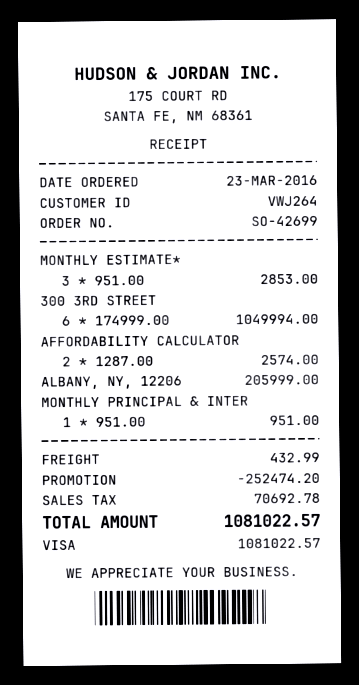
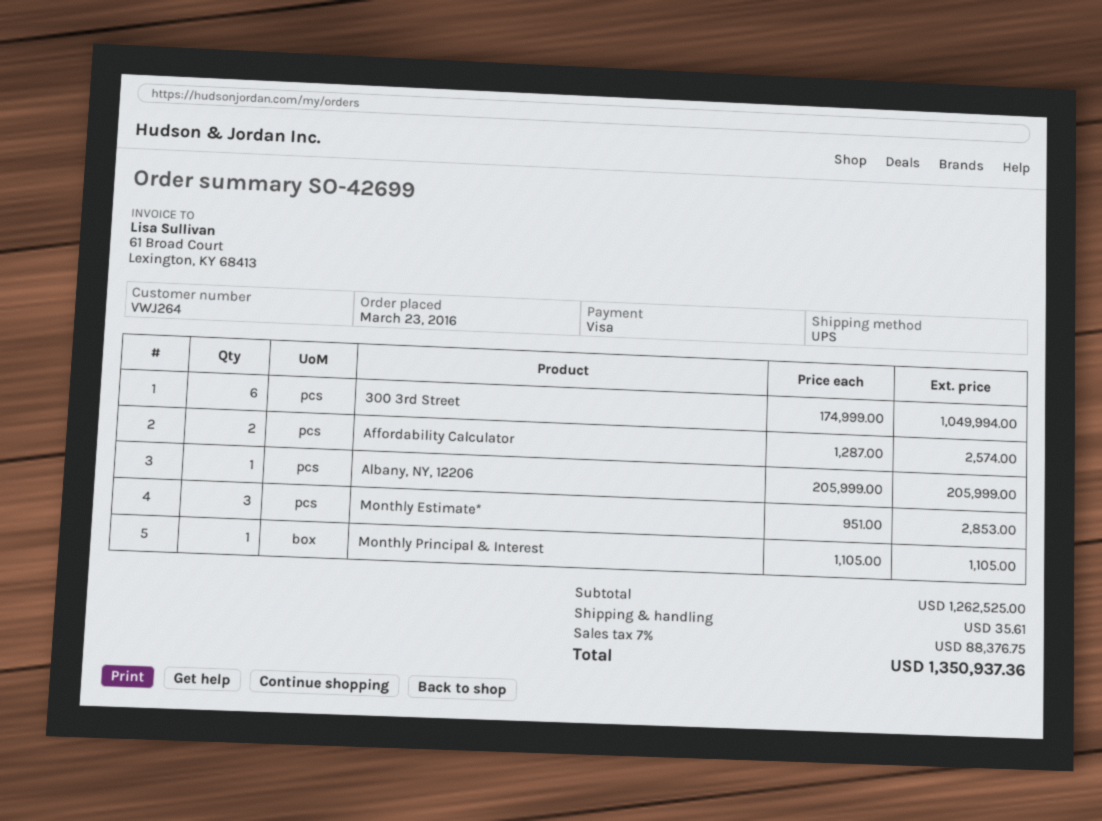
MONTHLY PRINCIPAL & INTER: 1 x 951.00 = 951.00 -> 1 x 1105.00 = 1105.00
discount: 252474.20 -> none
shipping: 432.99 -> 35.61
tax: 70692.78 -> 88376.75
total: 1081022.57 -> 1350937.36

